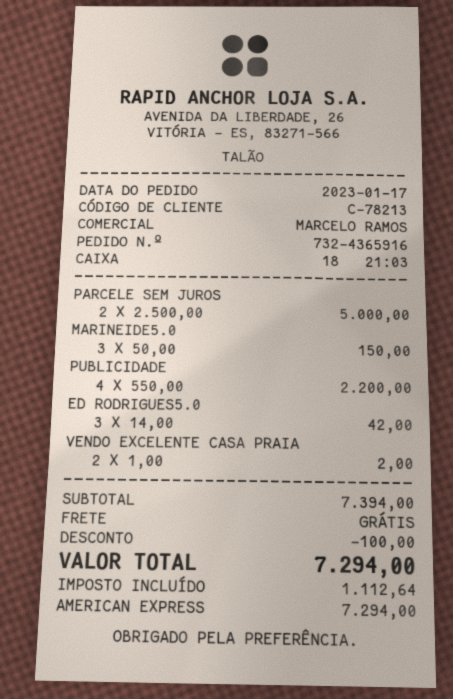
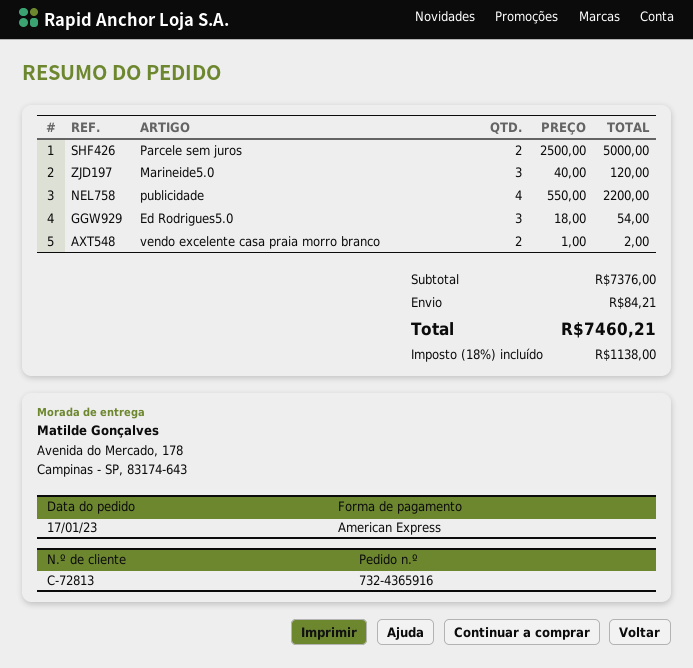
customer number: C-78213 -> C-72813
MARINEIDE5.0: 3 x 50.00 = 150.00 -> 3 x 40.00 = 120.00
ED RODRIGUES5.0: 3 x 14.00 = 42.00 -> 3 x 18.00 = 54.00
subtotal: 7394.00 -> 7376.00
discount: 100.00 -> none
shipping: 0.00 -> 84.21
tax: 1112.64 -> 1138.00
total: 7294.00 -> 7460.21

